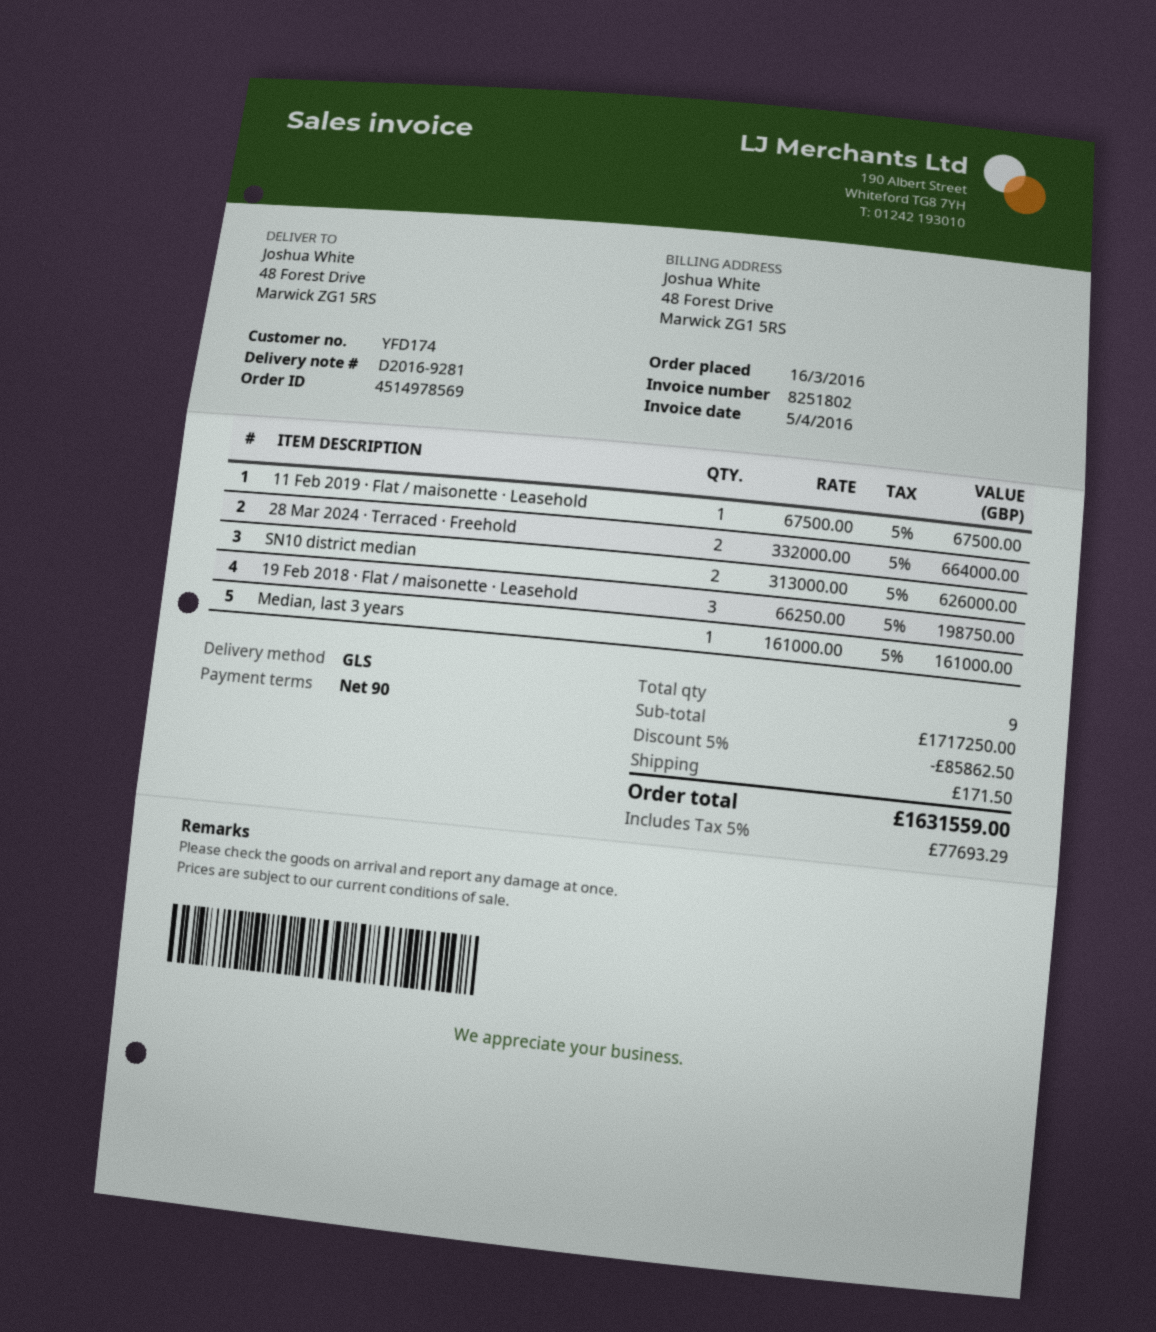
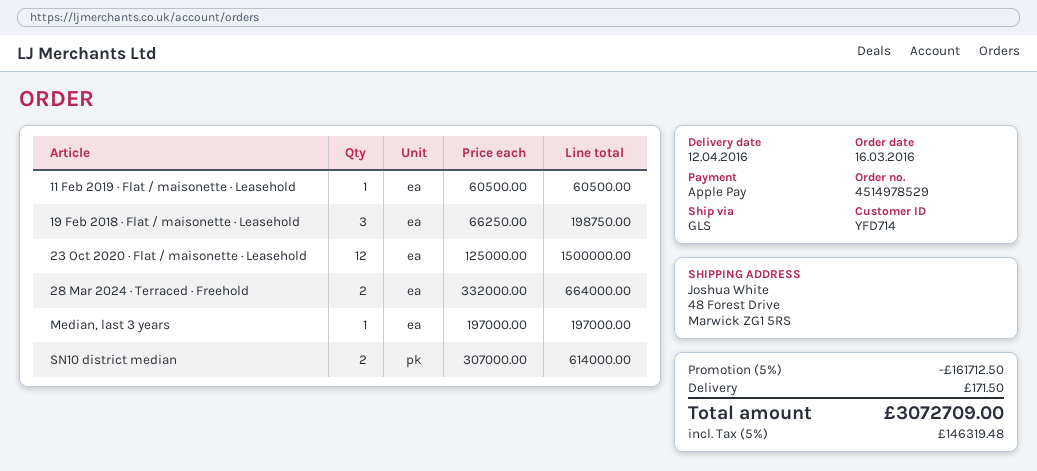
order number: 4514978569 -> 4514978529
customer number: YFD174 -> YFD714
11 Feb 2019 · Flat / maisonette · Leasehold: 1 x 67500.00 = 67500.00 -> 1 x 60500.00 = 60500.00
SN10 district median: 2 x 313000.00 = 626000.00 -> 2 x 307000.00 = 614000.00
Median, last 3 years: 1 x 161000.00 = 161000.00 -> 1 x 197000.00 = 197000.00
23 Oct 2020 · Flat / maisonette · Leasehold: none -> 12 x 125000.00 = 1500000.00
discount: 5% = 85862.50 -> 5% = 161712.50
tax: 5% = 77693.29 -> 5% = 146319.48
total: 1631559.00 -> 3072709.00

